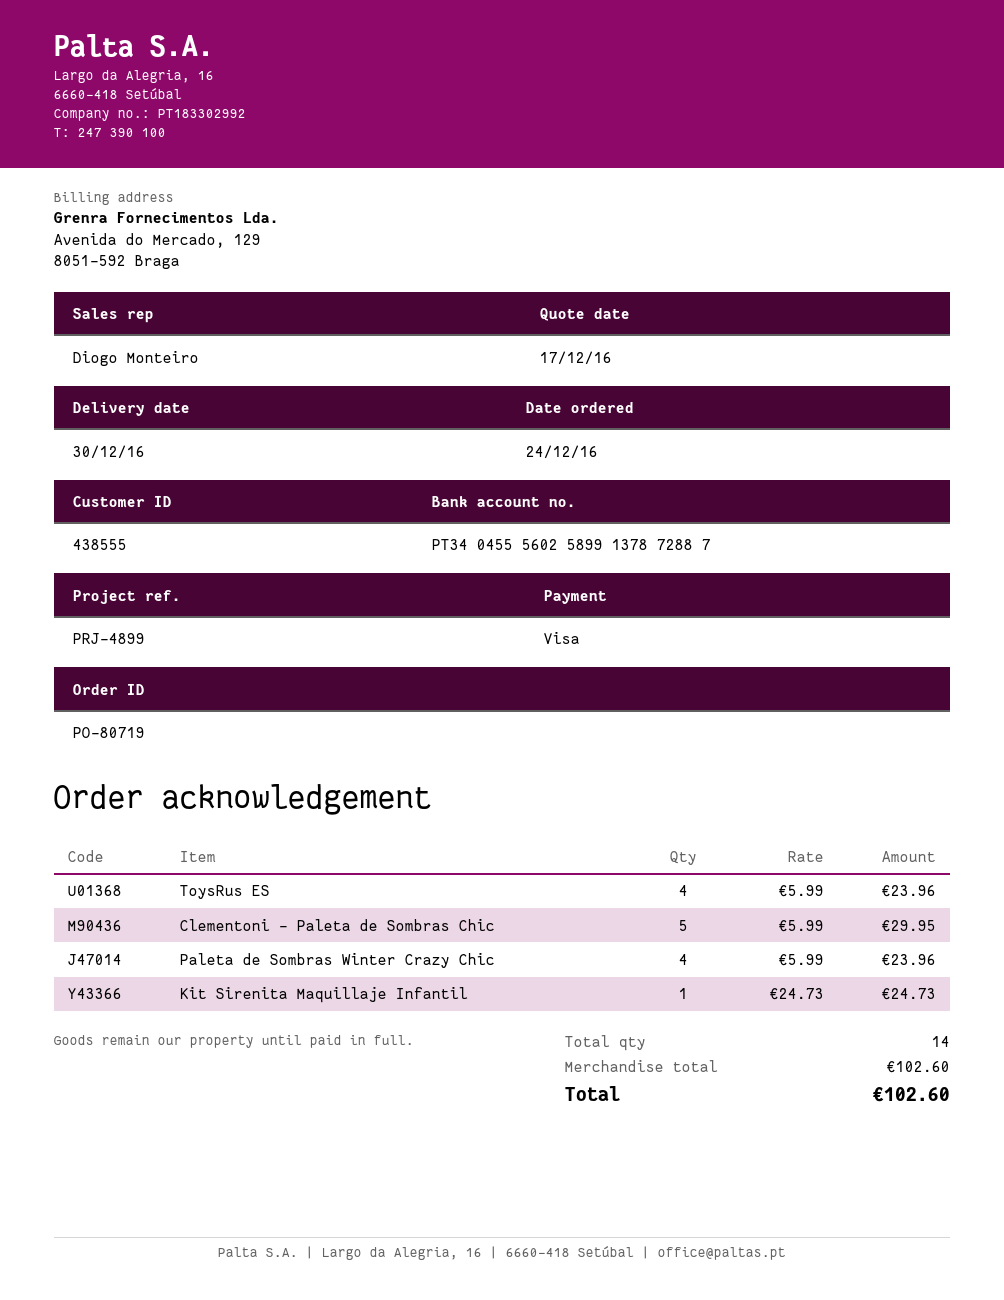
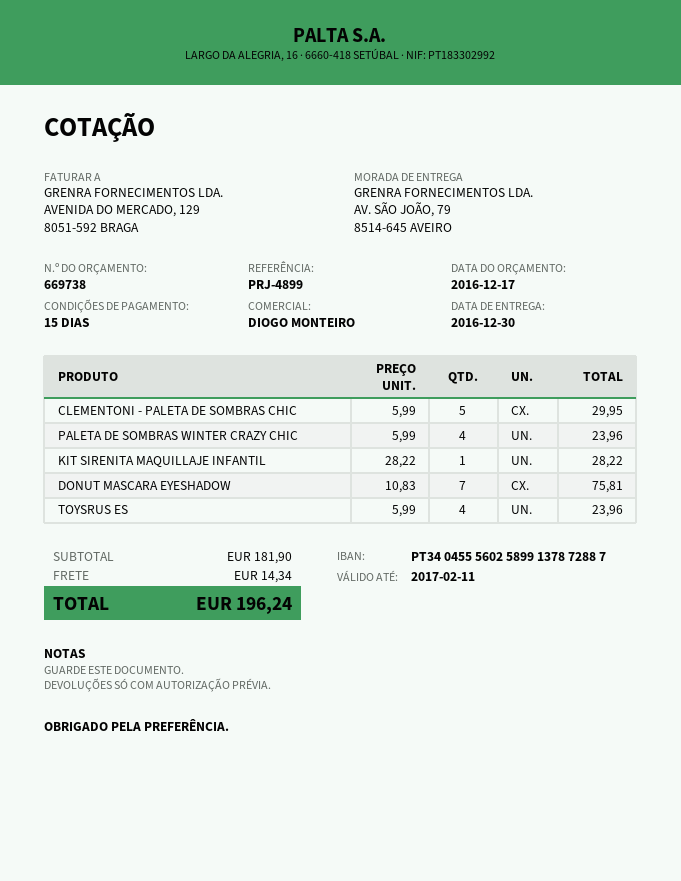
Kit Sirenita Maquillaje Infantil: 1 x 24.73 = 24.73 -> 1 x 28.22 = 28.22
DONUT MASCARA EYESHADOW: none -> 7 x 10.83 = 75.81
subtotal: 102.60 -> 181.90
shipping: none -> 14.34
total: 102.60 -> 196.24

